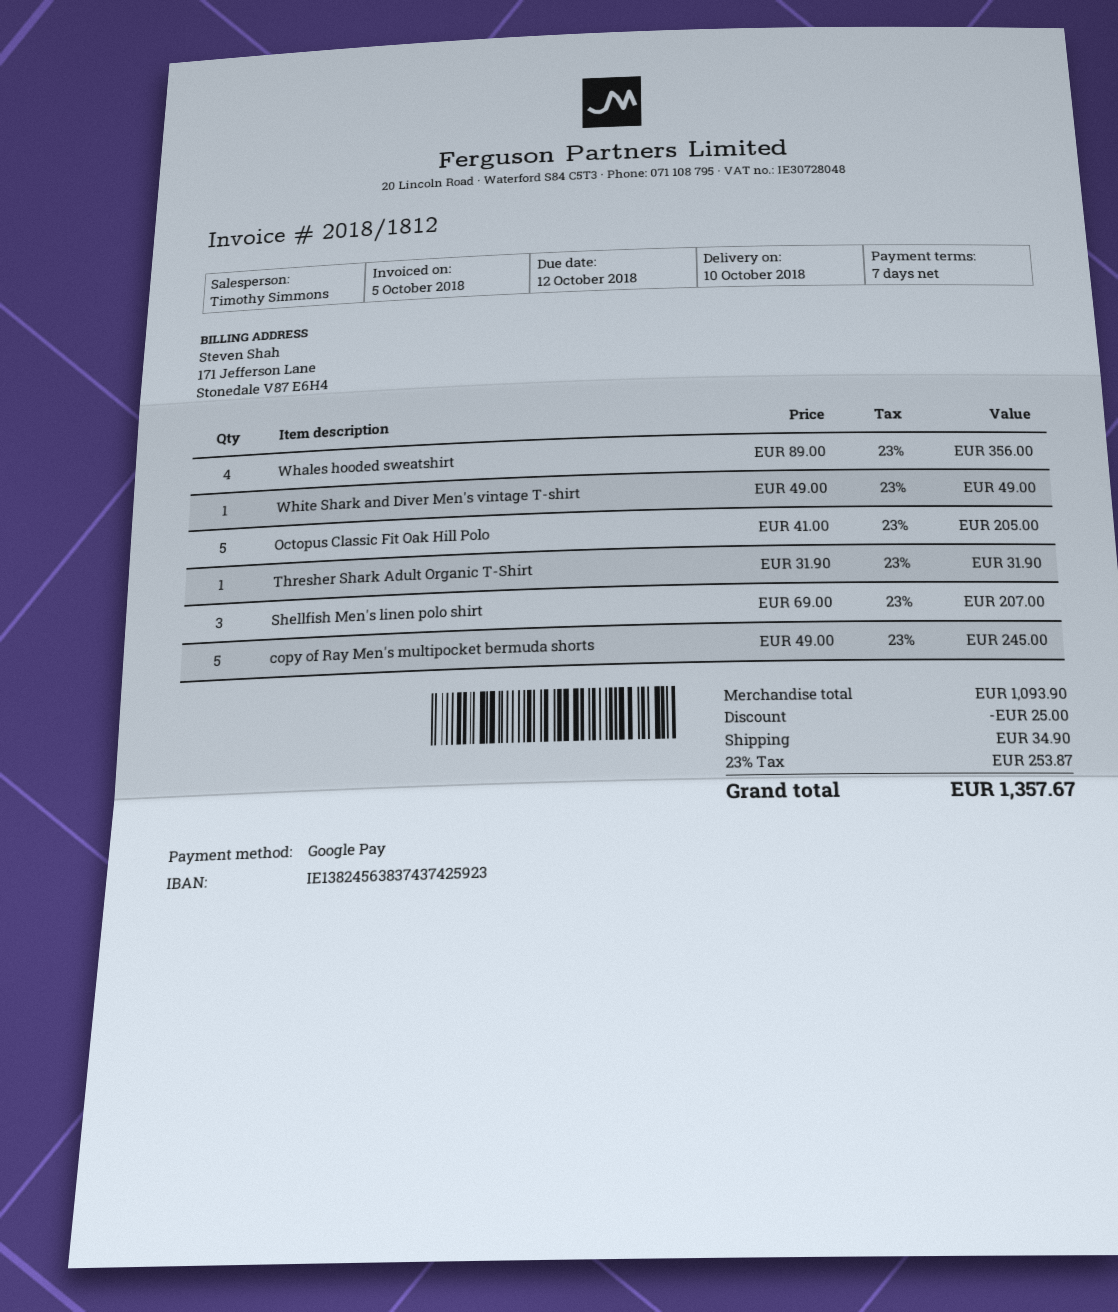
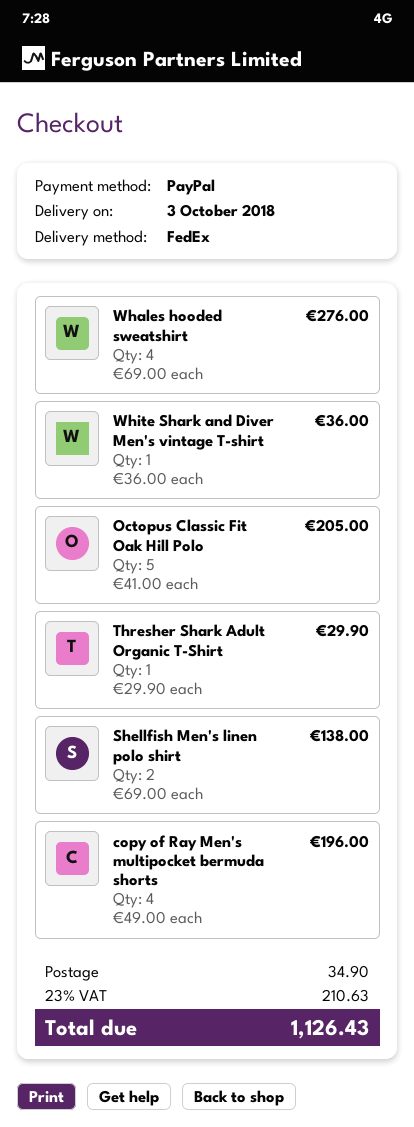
delivery date: 2018-10-10 -> 2018-10-03
payment method: Google Pay -> PayPal
Whales hooded sweatshirt: 4 x 89.00 = 356.00 -> 4 x 69.00 = 276.00
White Shark and Diver Men's vintage T-shirt: 1 x 49.00 = 49.00 -> 1 x 36.00 = 36.00
Thresher Shark Adult Organic T-Shirt: 1 x 31.90 = 31.90 -> 1 x 29.90 = 29.90
Shellfish Men's linen polo shirt: 3 x 69.00 = 207.00 -> 2 x 69.00 = 138.00
copy of Ray Men's multipocket bermuda shorts: 5 x 49.00 = 245.00 -> 4 x 49.00 = 196.00
discount: 25.00 -> none
tax: 23% = 253.87 -> 23% = 210.63
total: 1357.67 -> 1126.43

